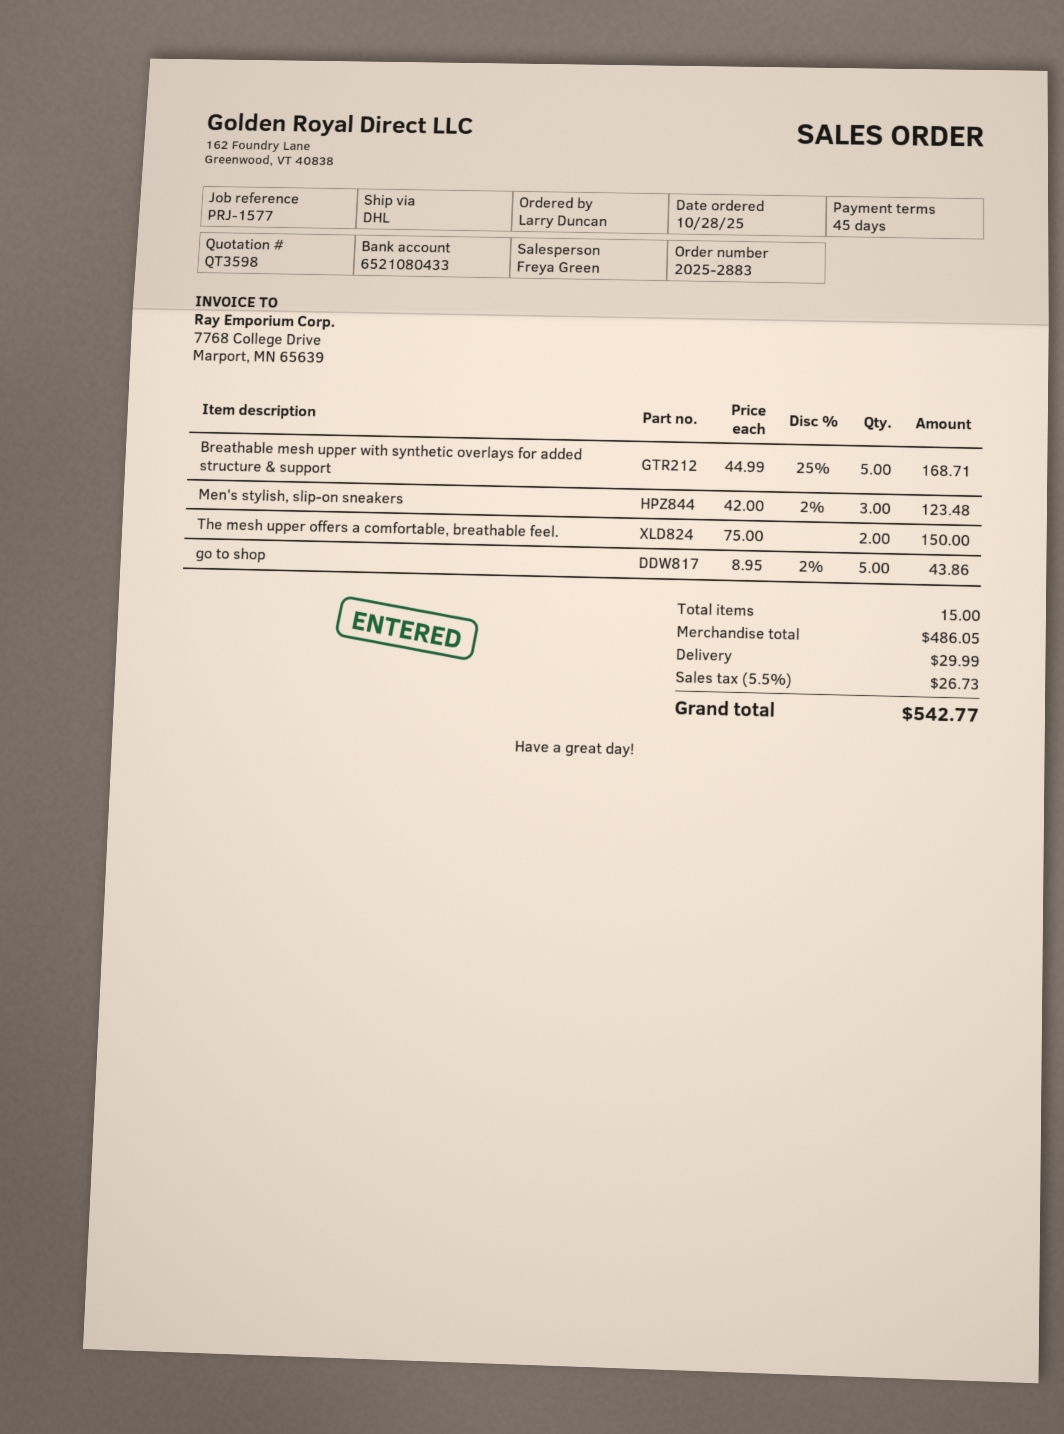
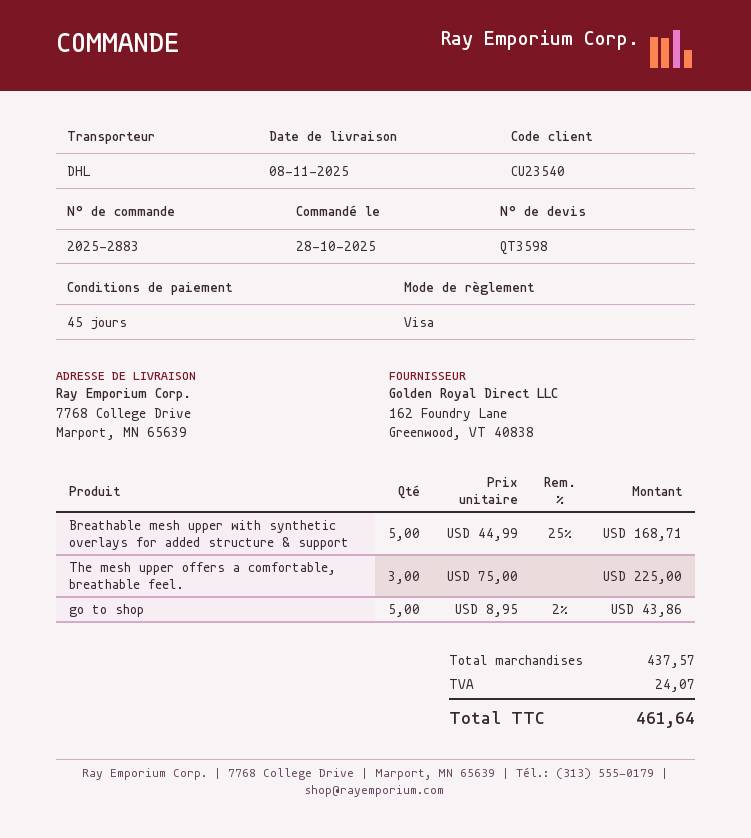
Men's stylish, slip-on sneakers: 3 x 42.00 - 2% = 123.48 -> none
The mesh upper offers a comfortable, breathable feel.: 2 x 75.00 = 150.00 -> 3 x 75.00 = 225.00
subtotal: 486.05 -> 437.57
shipping: 29.99 -> none
tax: 26.73 -> 24.07
total: 542.77 -> 461.64

